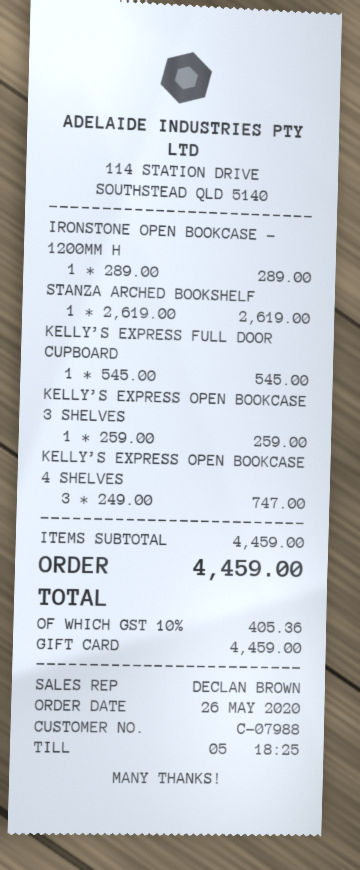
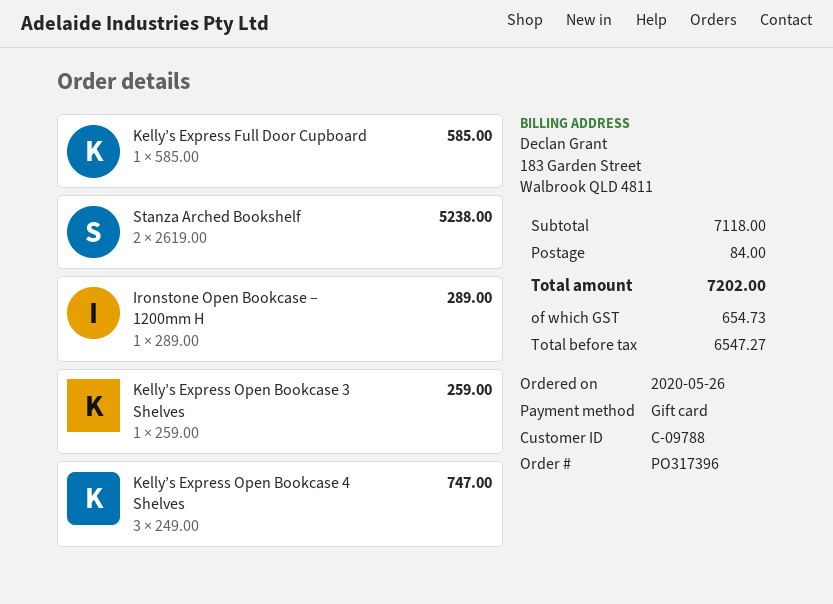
customer number: C-07988 -> C-09788
STANZA ARCHED BOOKSHELF: 1 x 2619.00 = 2619.00 -> 2 x 2619.00 = 5238.00
KELLY’S EXPRESS FULL DOOR CUPBOARD: 1 x 545.00 = 545.00 -> 1 x 585.00 = 585.00
subtotal: 4459.00 -> 7118.00
shipping: none -> 84.00
tax: 405.36 -> 654.73
total: 4459.00 -> 7202.00

